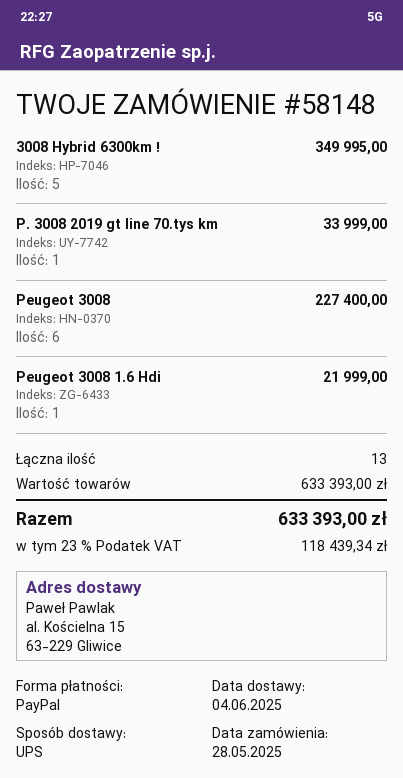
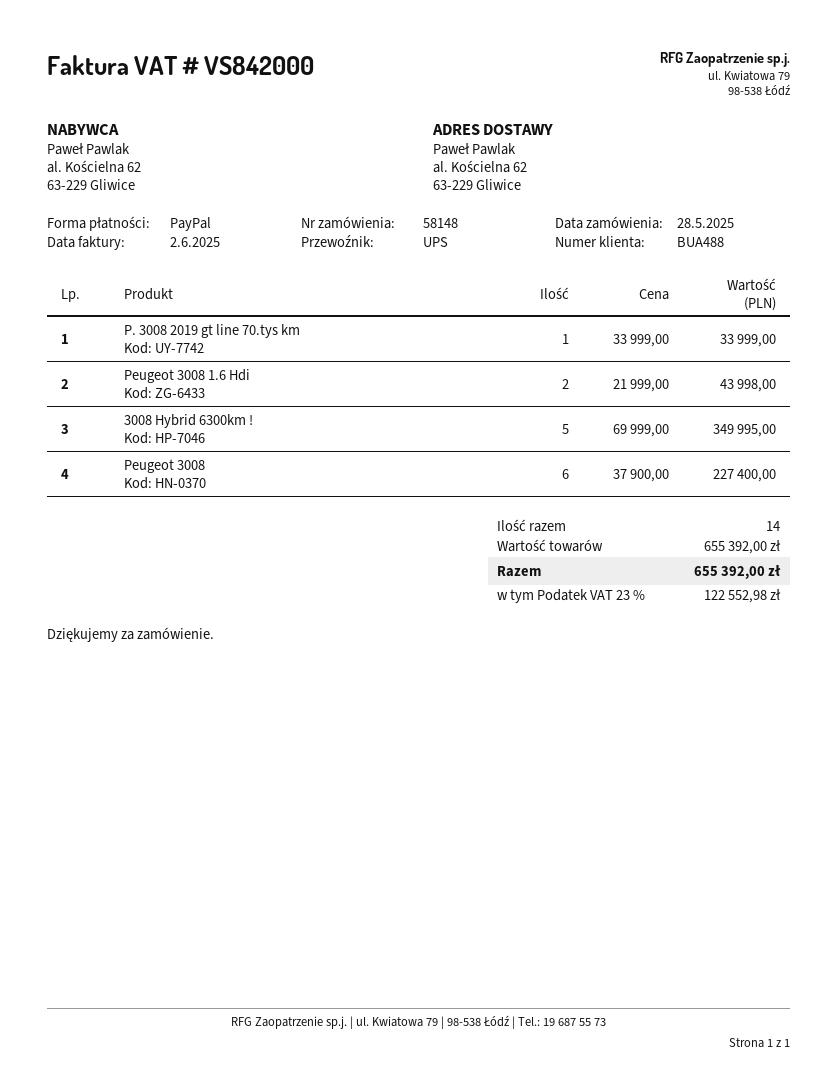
ship to: al. Kościelna 15, 63-229 Gliwice -> al. Kościelna 62, 63-229 Gliwice
Peugeot 3008 1.6 Hdi: 1 for 21999.00 -> 2 for 43998.00
total quantity: 13 -> 14
subtotal: 633393.00 -> 655392.00
tax: 23% = 118439.34 -> 23% = 122552.98
total: 633393.00 -> 655392.00

